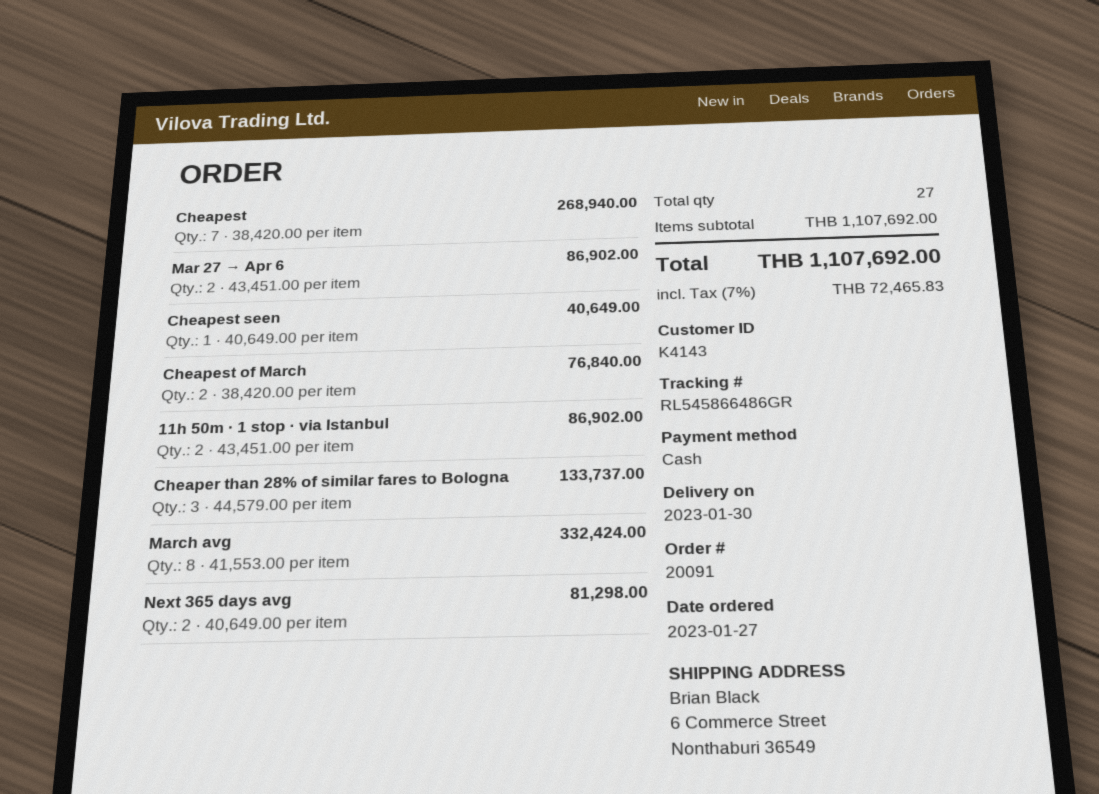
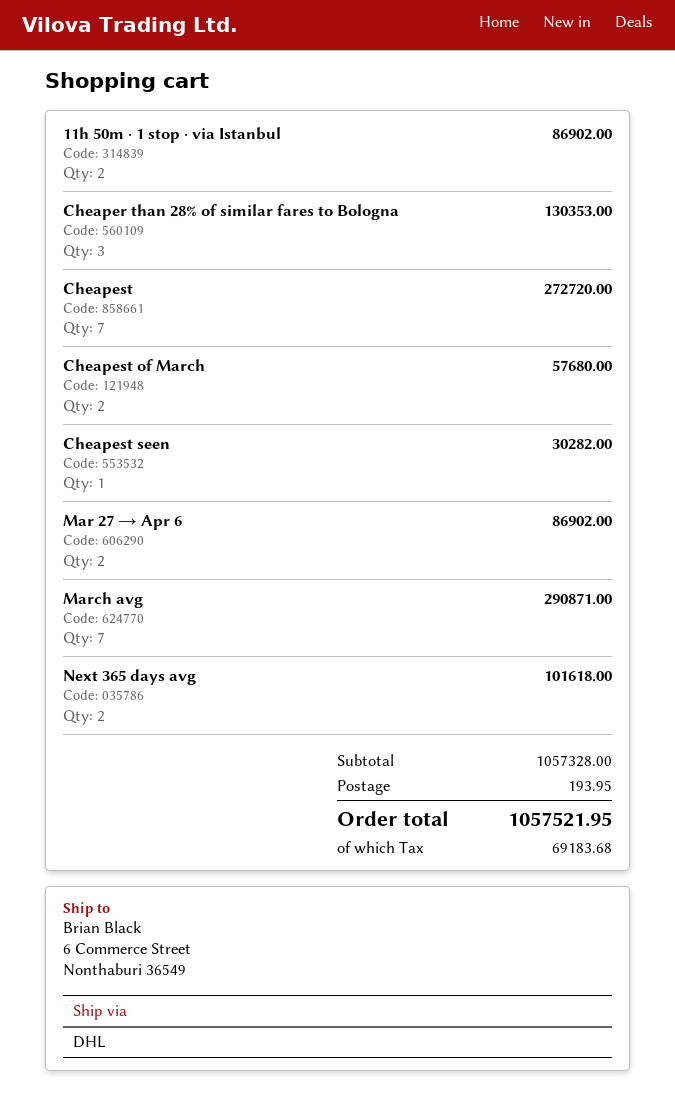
Cheapest: 7 for 268940.00 -> 7 for 272720.00
Cheapest seen: 1 for 40649.00 -> 1 for 30282.00
Cheapest of March: 2 for 76840.00 -> 2 for 57680.00
Cheaper than 28% of similar fares to Bologna: 3 for 133737.00 -> 3 for 130353.00
March avg: 8 for 332424.00 -> 7 for 290871.00
Next 365 days avg: 2 for 81298.00 -> 2 for 101618.00
subtotal: 1107692.00 -> 1057328.00
shipping: none -> 193.95
tax: 72465.83 -> 69183.68
total: 1107692.00 -> 1057521.95

